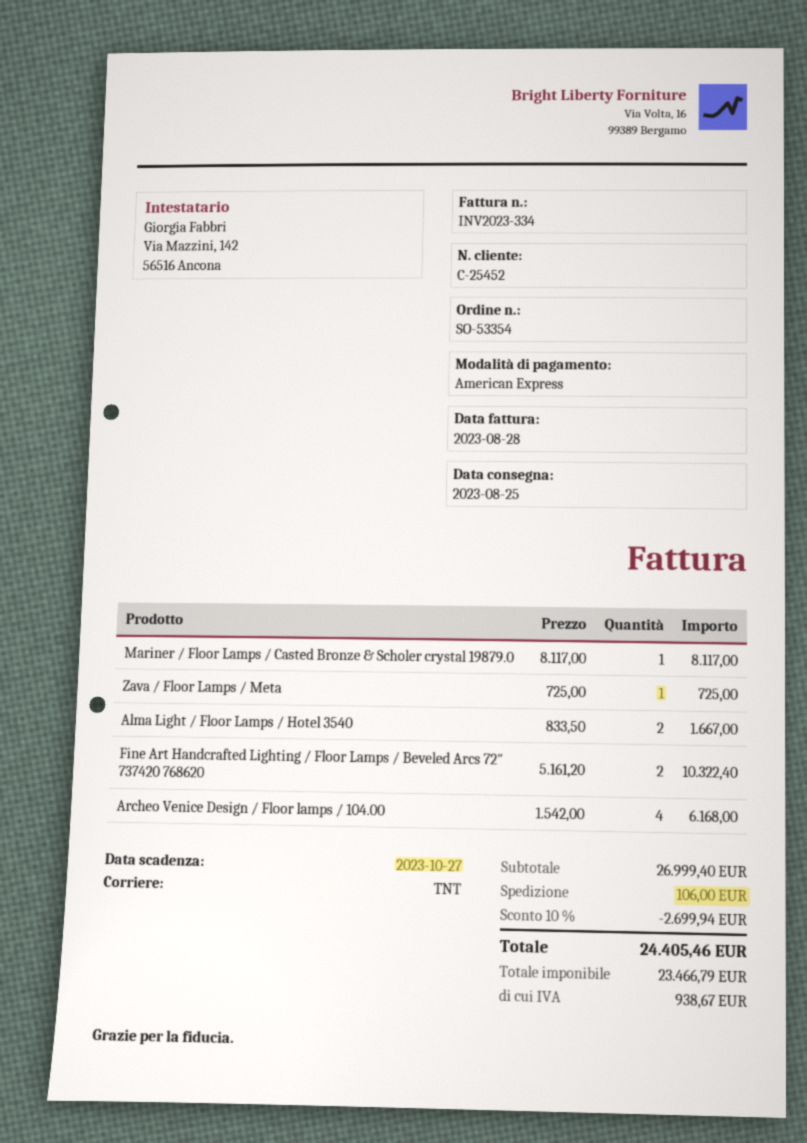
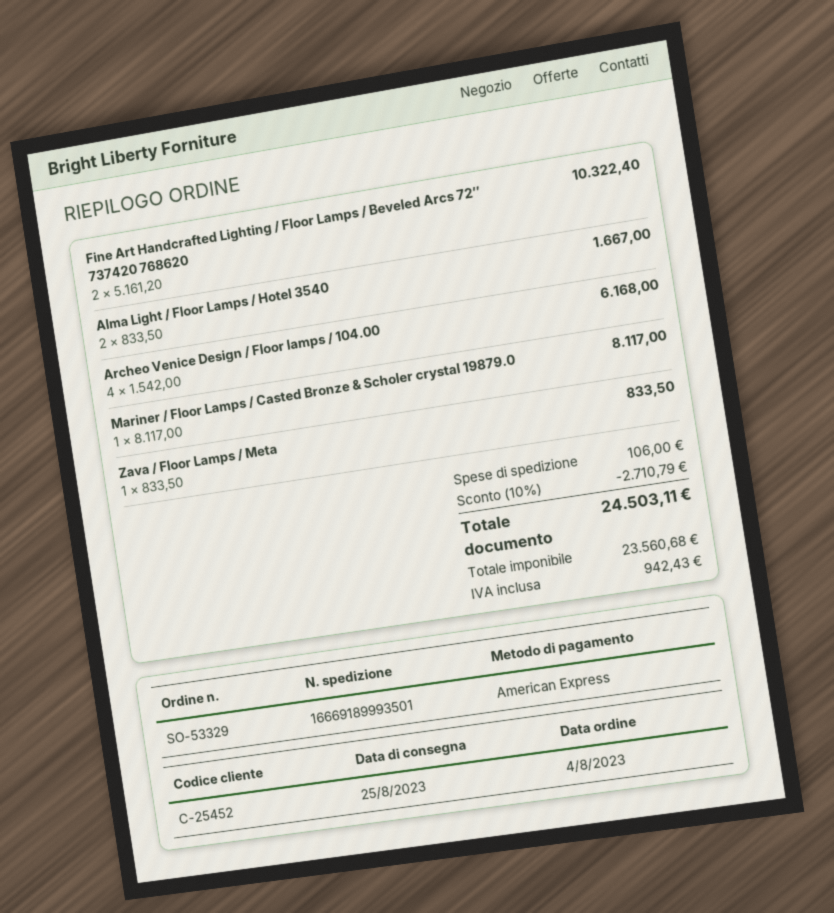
order number: SO-53354 -> SO-53329
Zava / Floor Lamps / Meta: 1 x 725.00 = 725.00 -> 1 x 833.50 = 833.50
discount: 10% = 2699.94 -> 10% = 2710.79
net: 23466.79 -> 23560.68
tax: 938.67 -> 942.43
total: 24405.46 -> 24503.11

